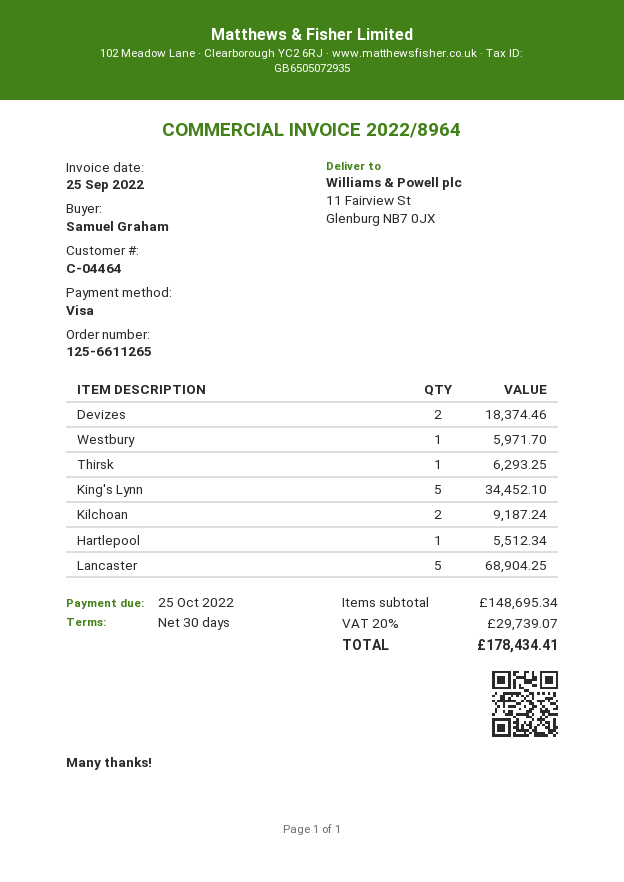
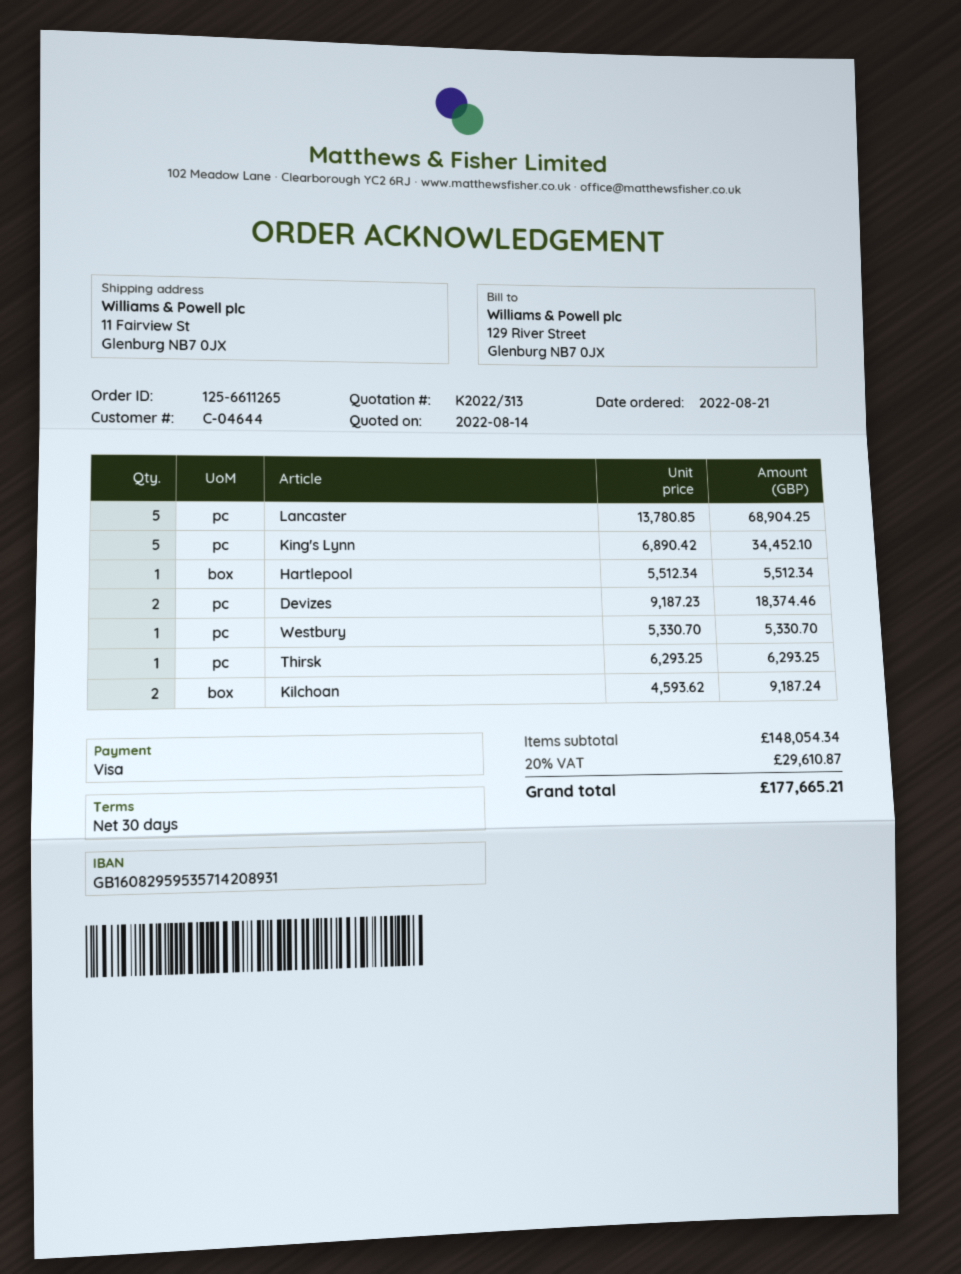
customer number: C-04464 -> C-04644
Westbury: 1 for 5971.70 -> 1 for 5330.70
subtotal: 148695.34 -> 148054.34
tax: 20% = 29739.07 -> 20% = 29610.87
total: 178434.41 -> 177665.21

